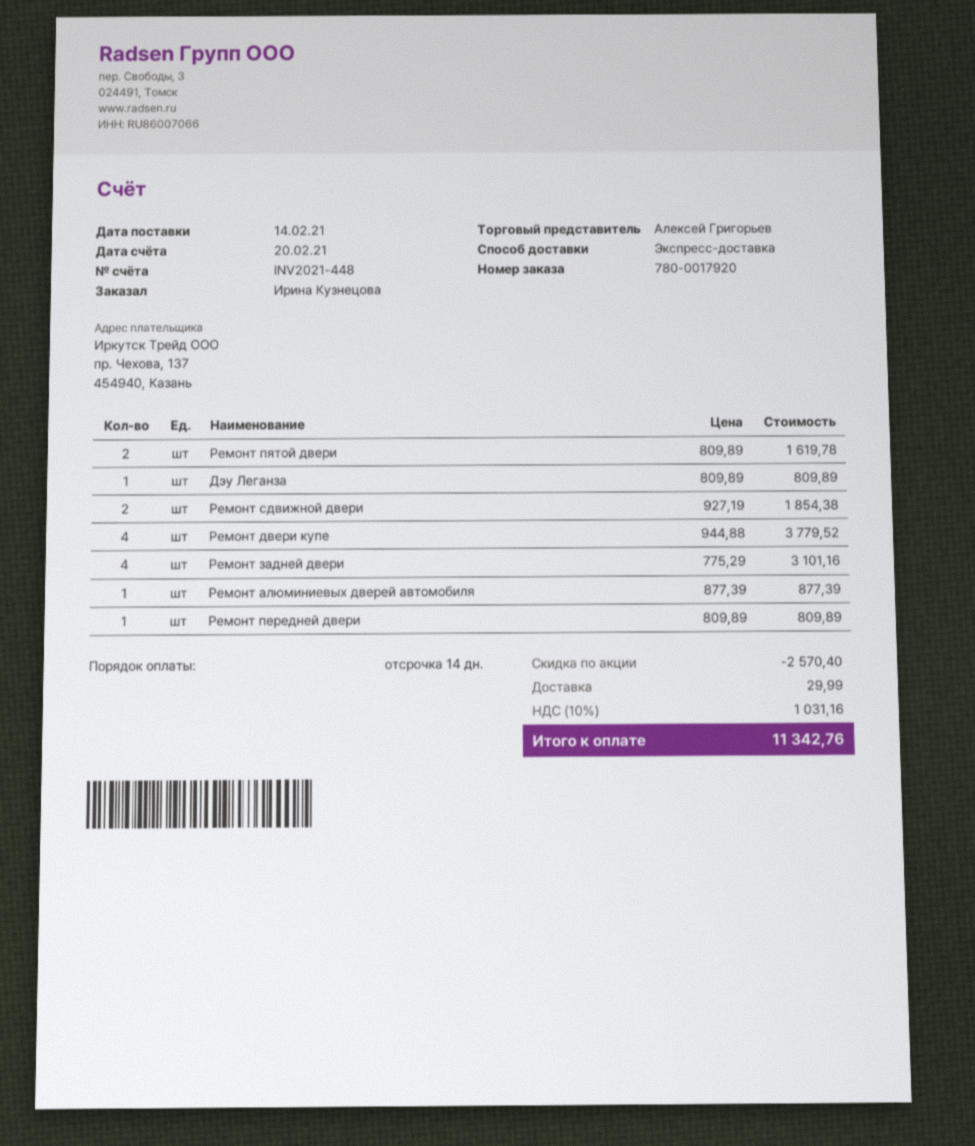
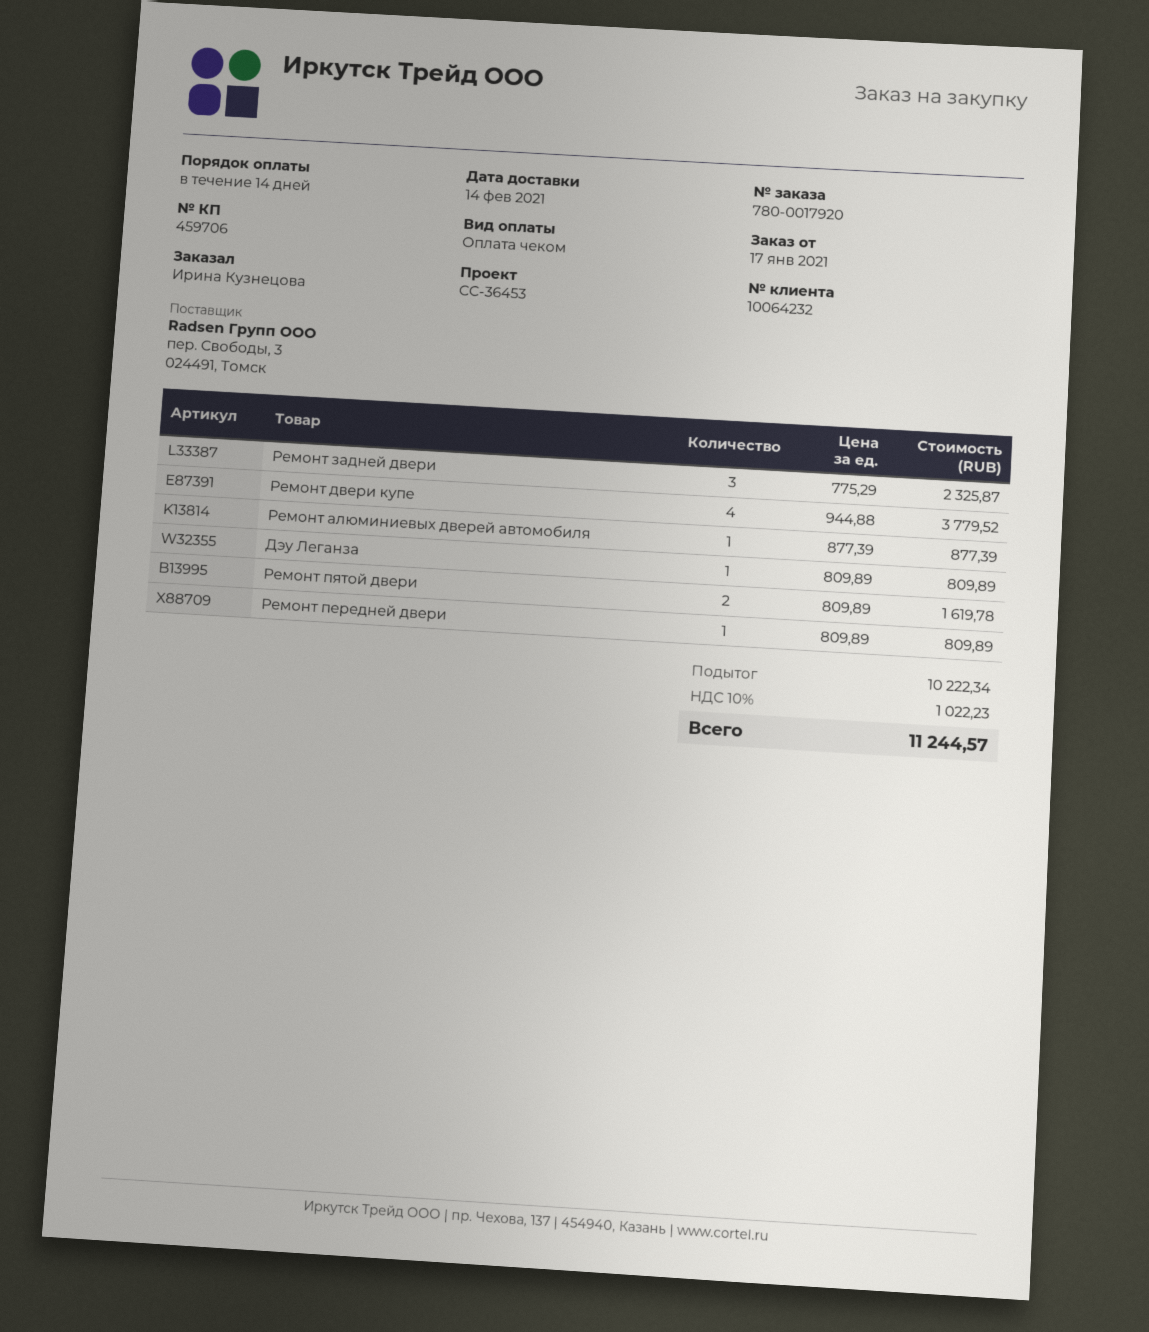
Ремонт сдвижной двери: 2 x 927.19 = 1854.38 -> none
Ремонт задней двери: 4 x 775.29 = 3101.16 -> 3 x 775.29 = 2325.87
discount: 2570.40 -> none
shipping: 29.99 -> none
tax: 10% = 1031.16 -> 10% = 1022.23
total: 11342.76 -> 11244.57

